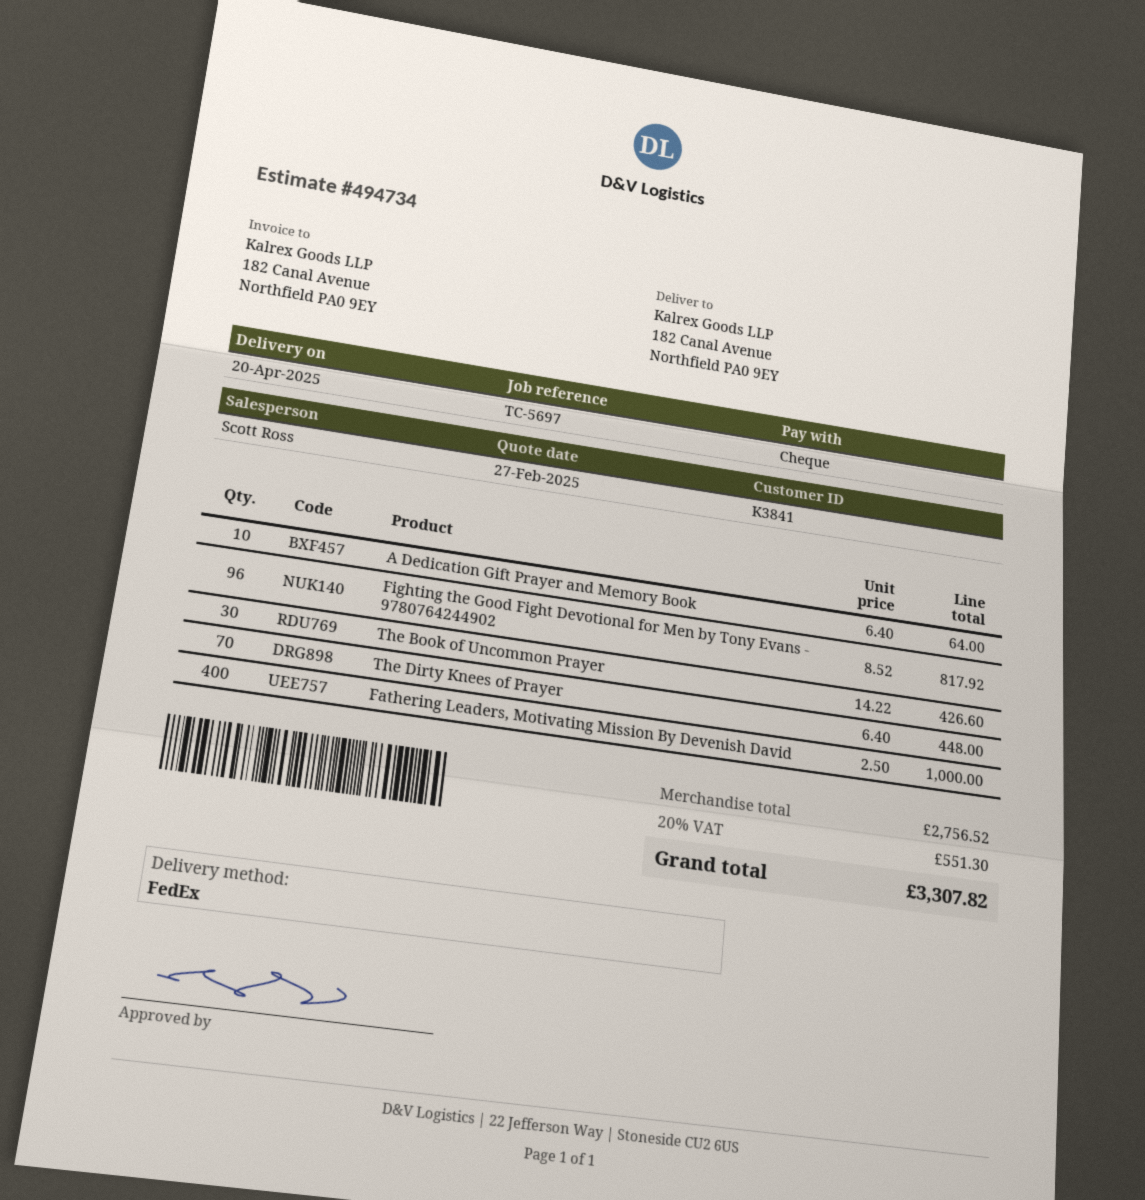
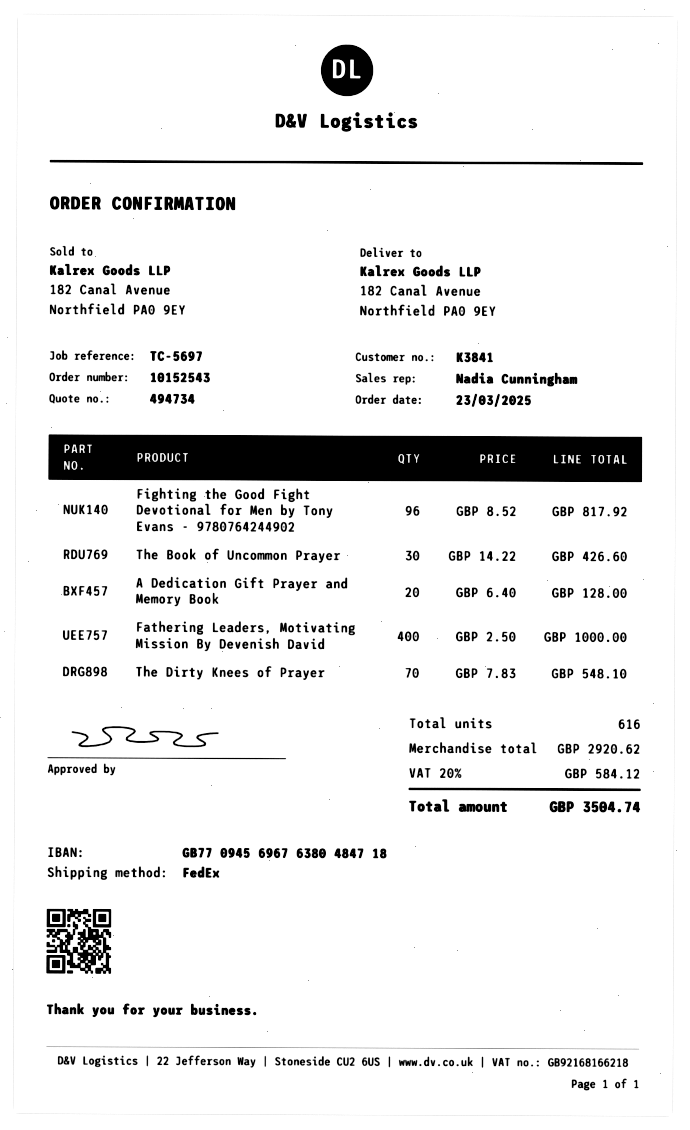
sales rep: Scott Ross -> Nadia Cunningham
A Dedication Gift Prayer and Memory Book: 10 x 6.40 = 64.00 -> 20 x 6.40 = 128.00
The Dirty Knees of Prayer: 70 x 6.40 = 448.00 -> 70 x 7.83 = 548.10
subtotal: 2756.52 -> 2920.62
tax: 20% = 551.30 -> 20% = 584.12
total: 3307.82 -> 3504.74

